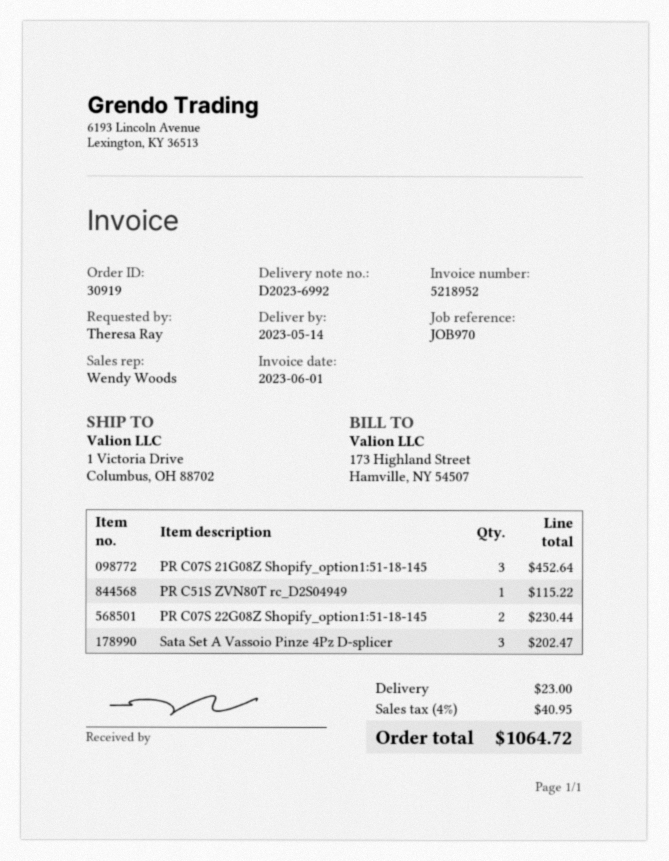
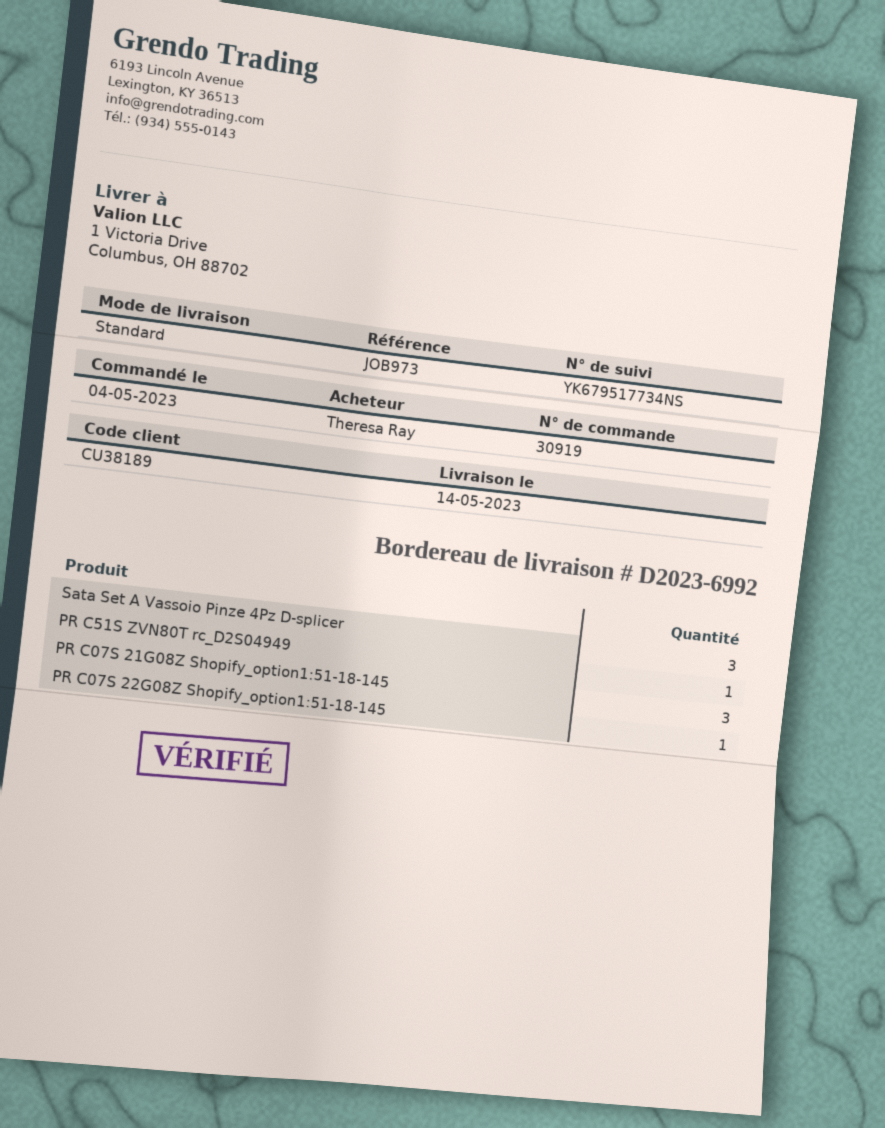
reference: JOB970 -> JOB973
PR C07S 22G08Z Shopify_option1:51-18-145: 2 -> 1

